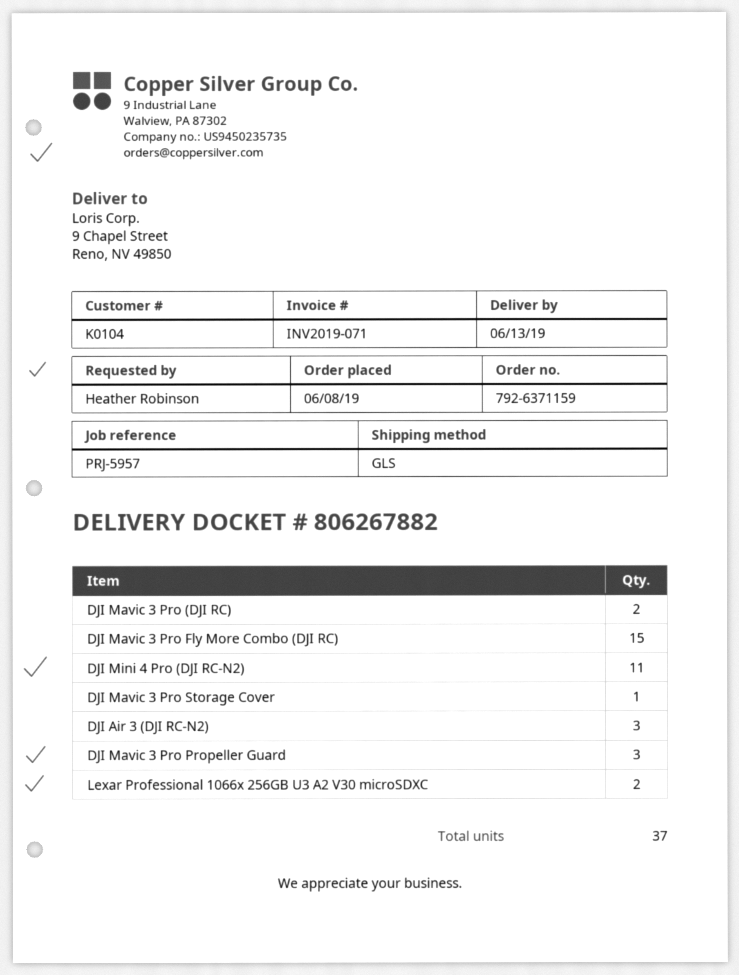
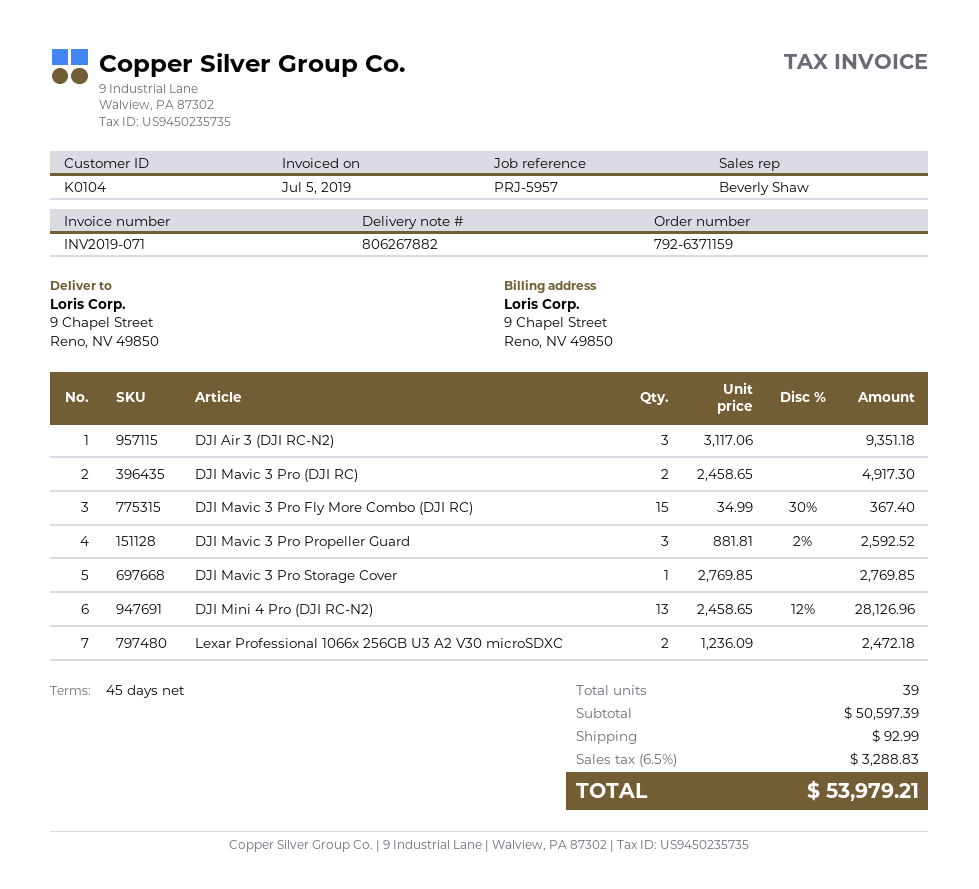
DJI Mini 4 Pro (DJI RC-N2): 11 -> 13
total quantity: 37 -> 39

